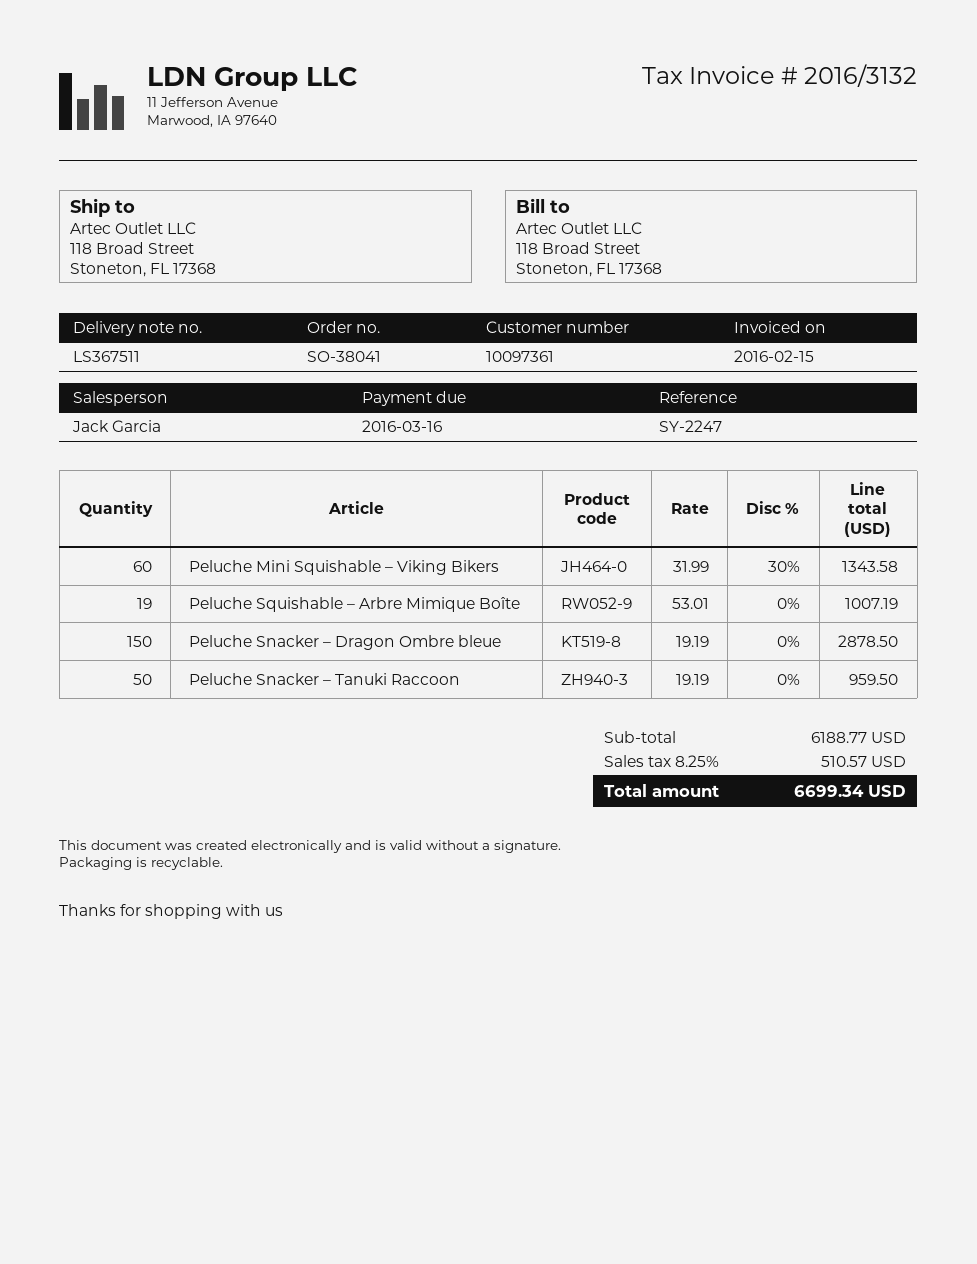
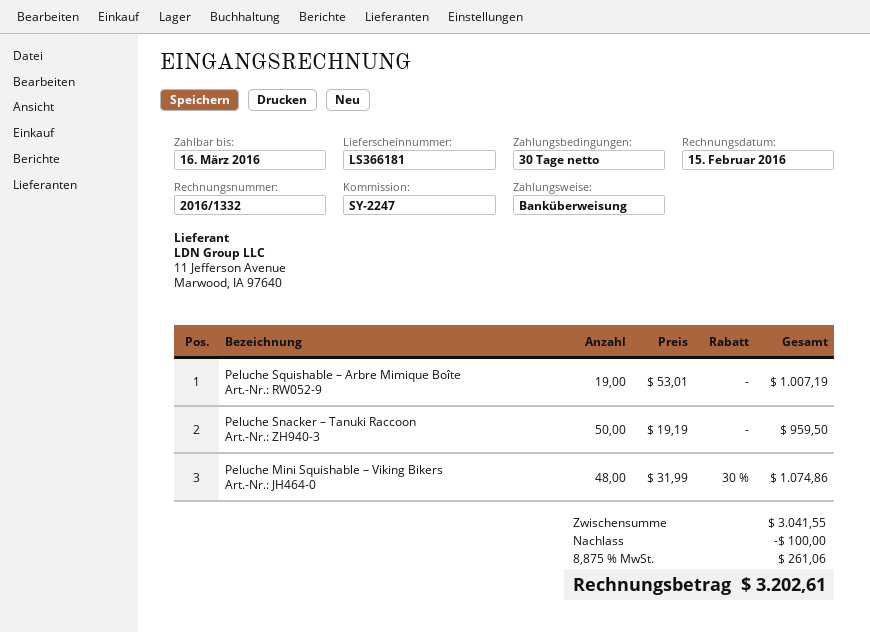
delivery note number: LS367511 -> LS366181
invoice number: 2016/3132 -> 2016/1332
Peluche Mini Squishable – Viking Bikers: 60 x 31.99 - 30% = 1343.58 -> 48 x 31.99 - 30% = 1074.86
Peluche Snacker – Dragon Ombre bleue: 150 x 19.19 = 2878.50 -> none
subtotal: 6188.77 -> 3041.55
discount: none -> 100.00
tax: 8.25% = 510.57 -> 8.875% = 261.06
total: 6699.34 -> 3202.61

